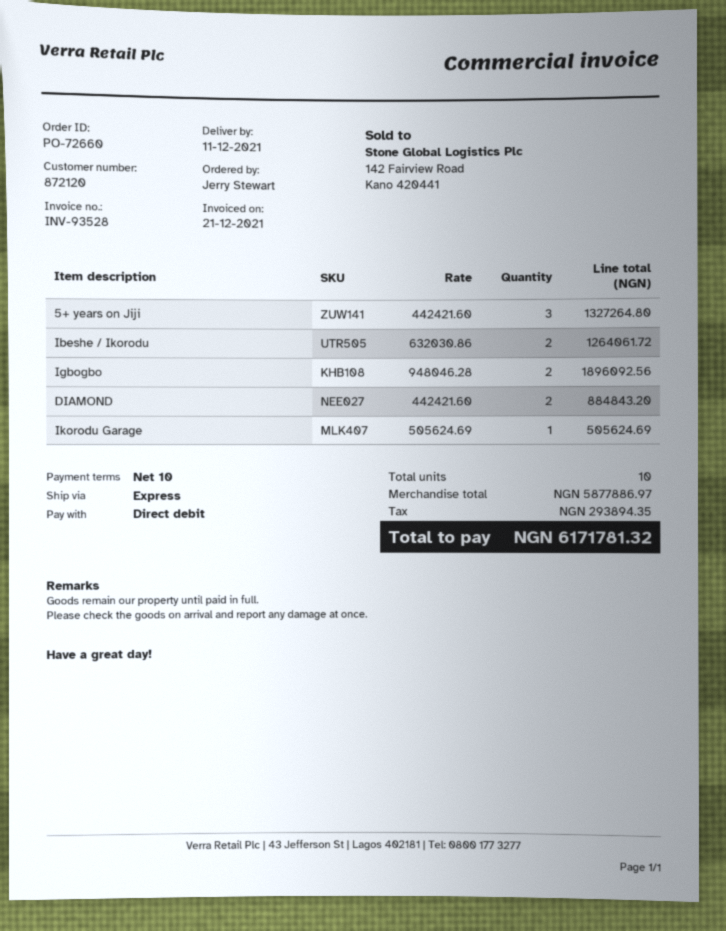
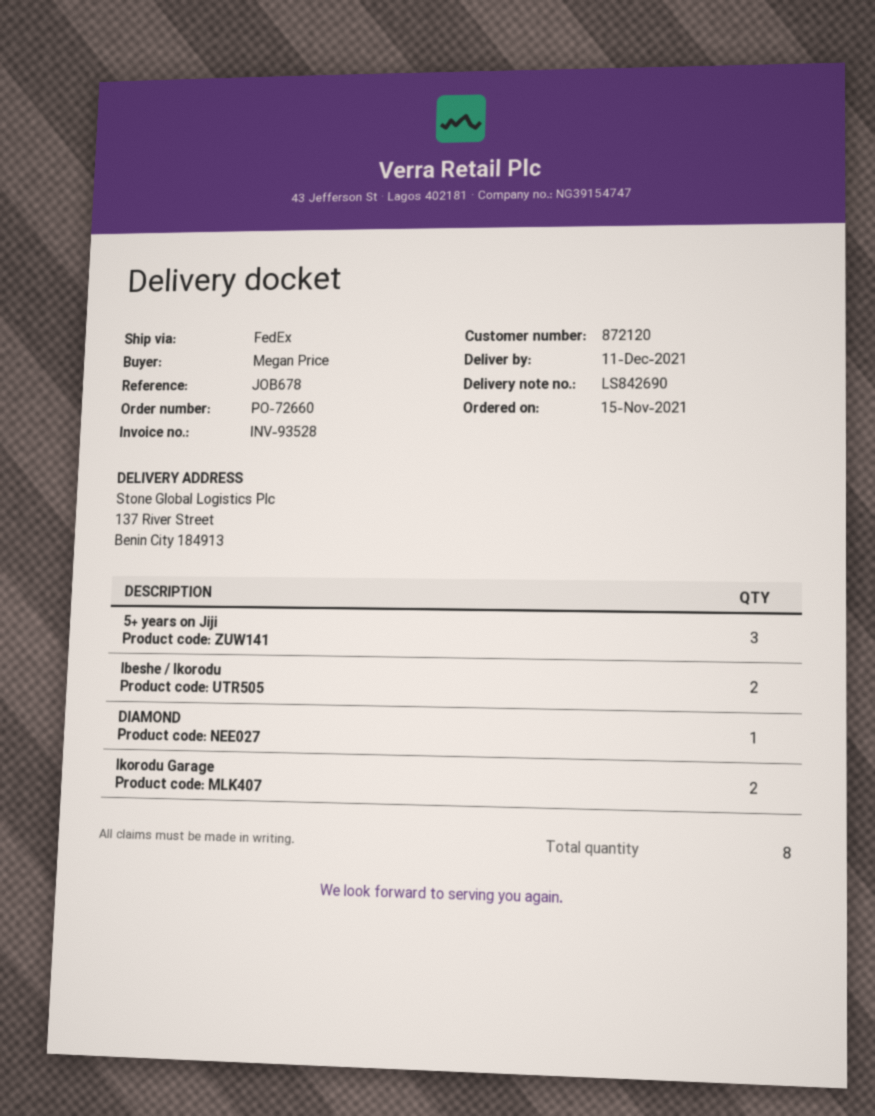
ordered by: Jerry Stewart -> Megan Price
shipping method: express -> FedEx
Igbogbo: 2 -> none
DIAMOND: 2 -> 1
Ikorodu Garage: 1 -> 2
total quantity: 10 -> 8

